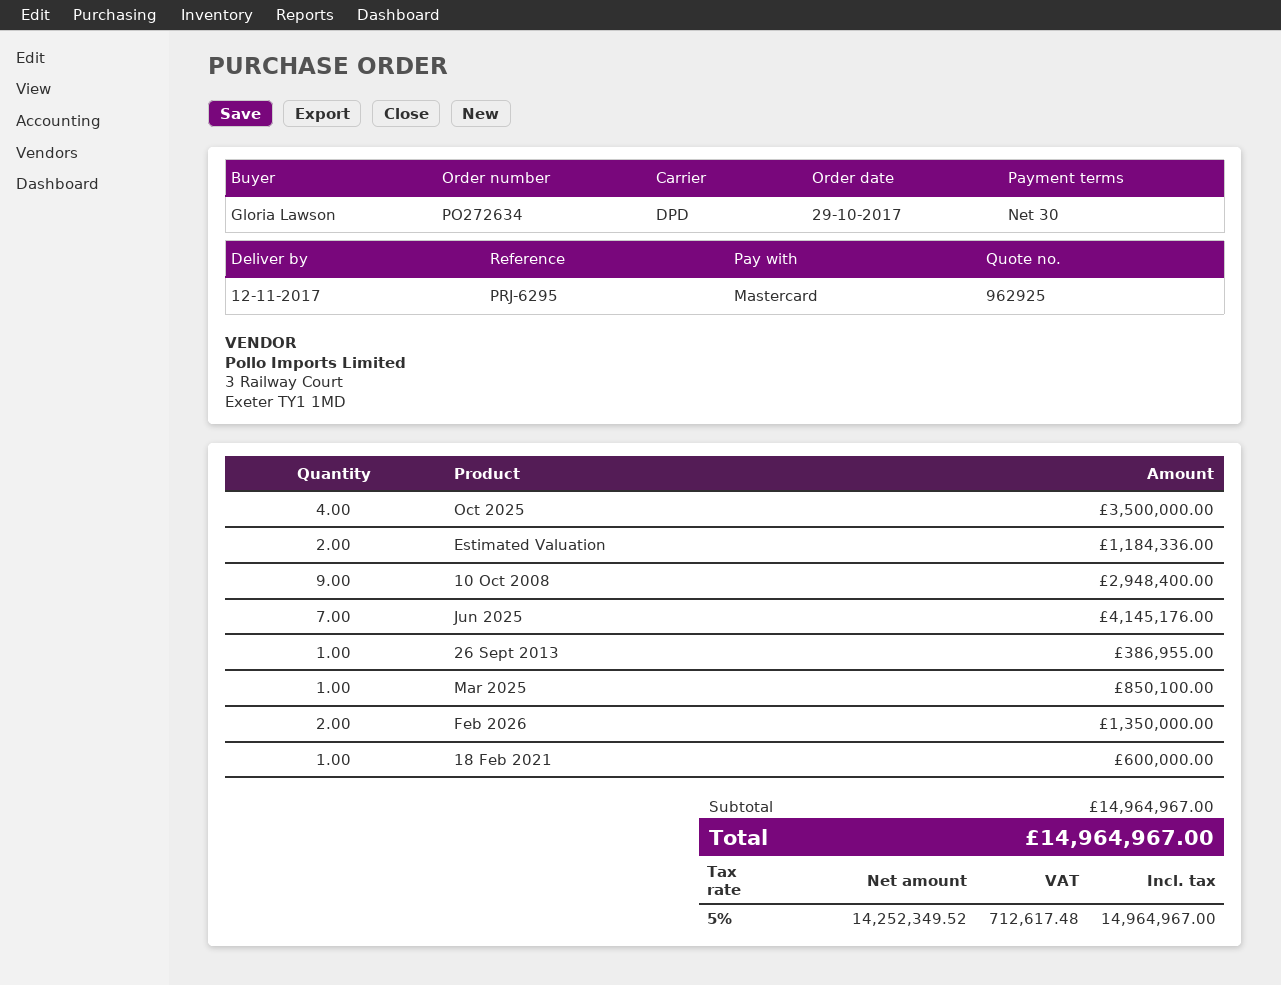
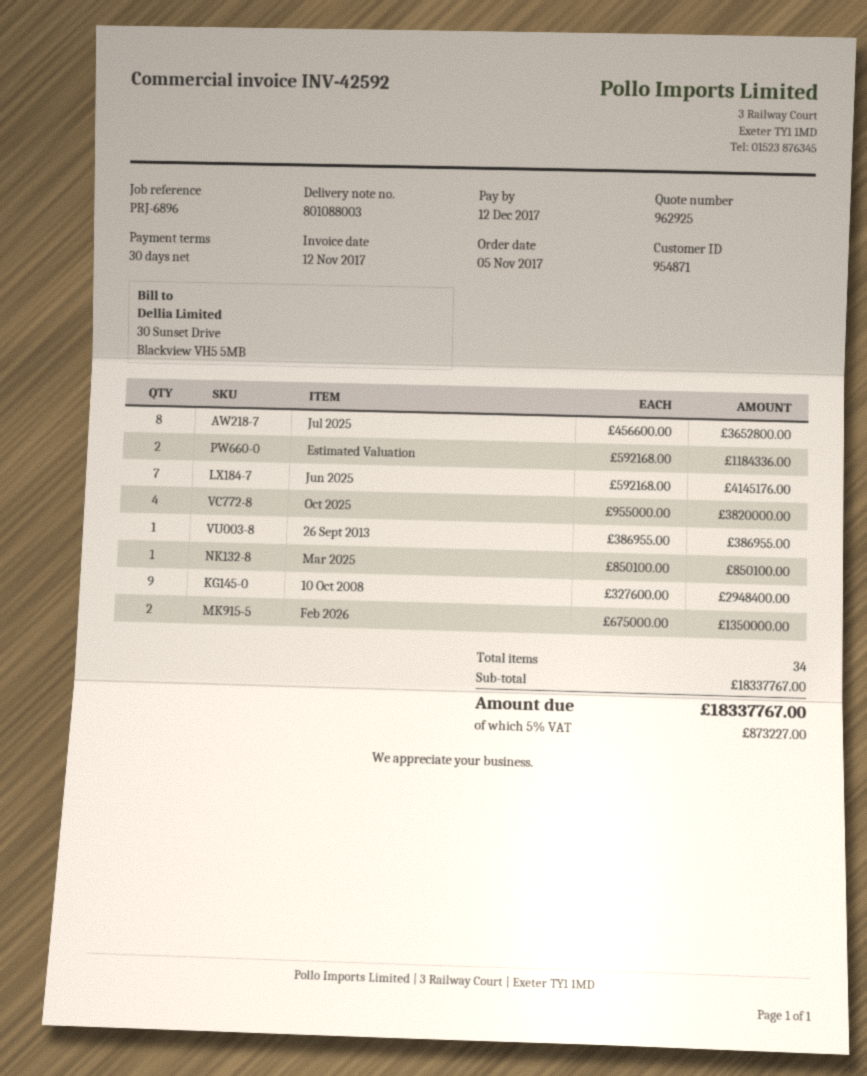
order date: 2017-10-29 -> 2017-11-05
reference: PRJ-6295 -> PRJ-6896
Oct 2025: 4 for 3500000.00 -> 4 for 3820000.00
18 Feb 2021: 1 for 600000.00 -> none
Jul 2025: none -> 8 for 3652800.00
subtotal: 14964967.00 -> 18337767.00
tax: 5% = 712617.48 -> 5% = 873227.00
total: 14964967.00 -> 18337767.00

